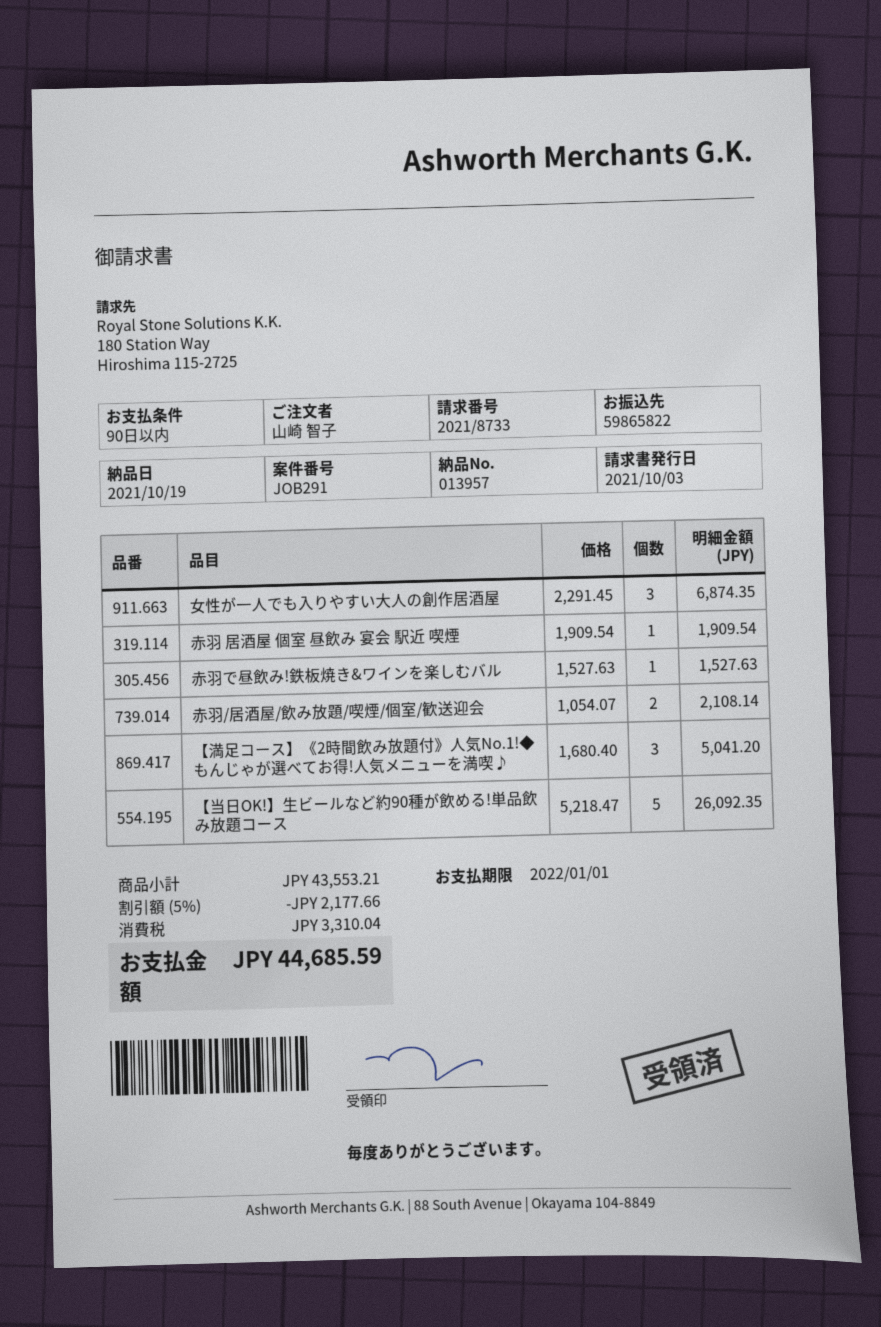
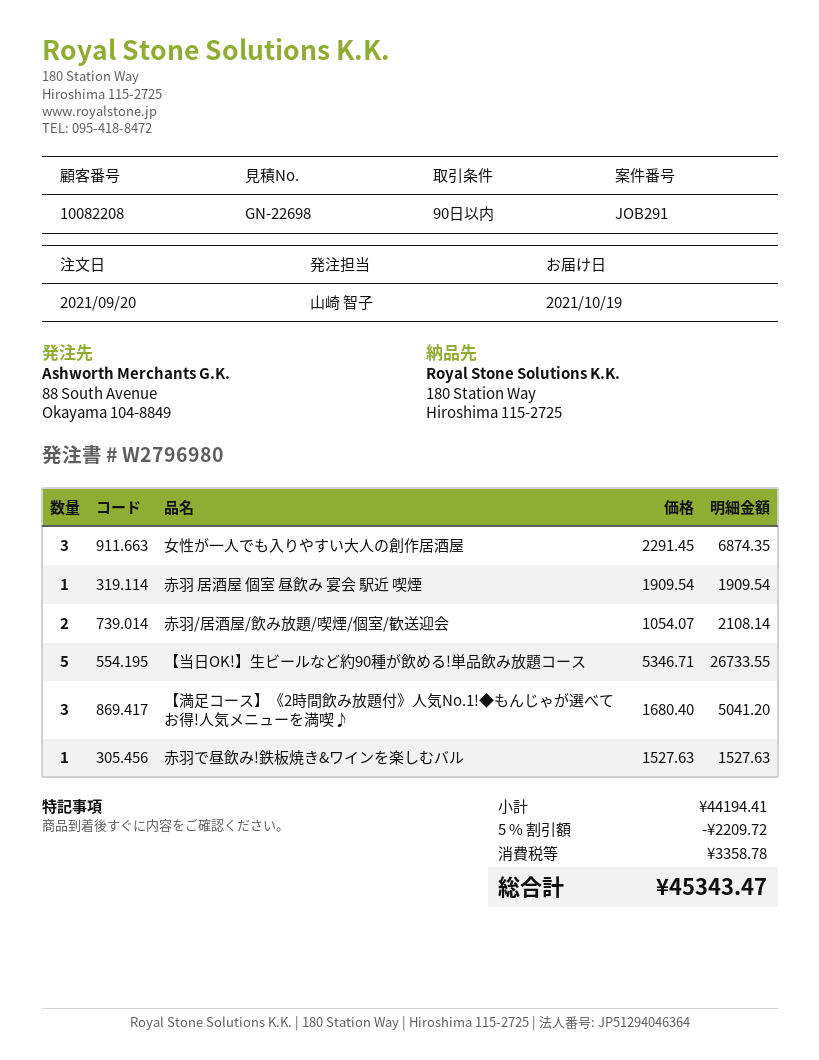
【当日OK!】生ビールなど約90種が飲める!単品飲み放題コース: 5 x 5218.47 = 26092.35 -> 5 x 5346.71 = 26733.55
subtotal: 43553.21 -> 44194.41
discount: 5% = 2177.66 -> 5% = 2209.72
tax: 3310.04 -> 3358.78
total: 44685.59 -> 45343.47

